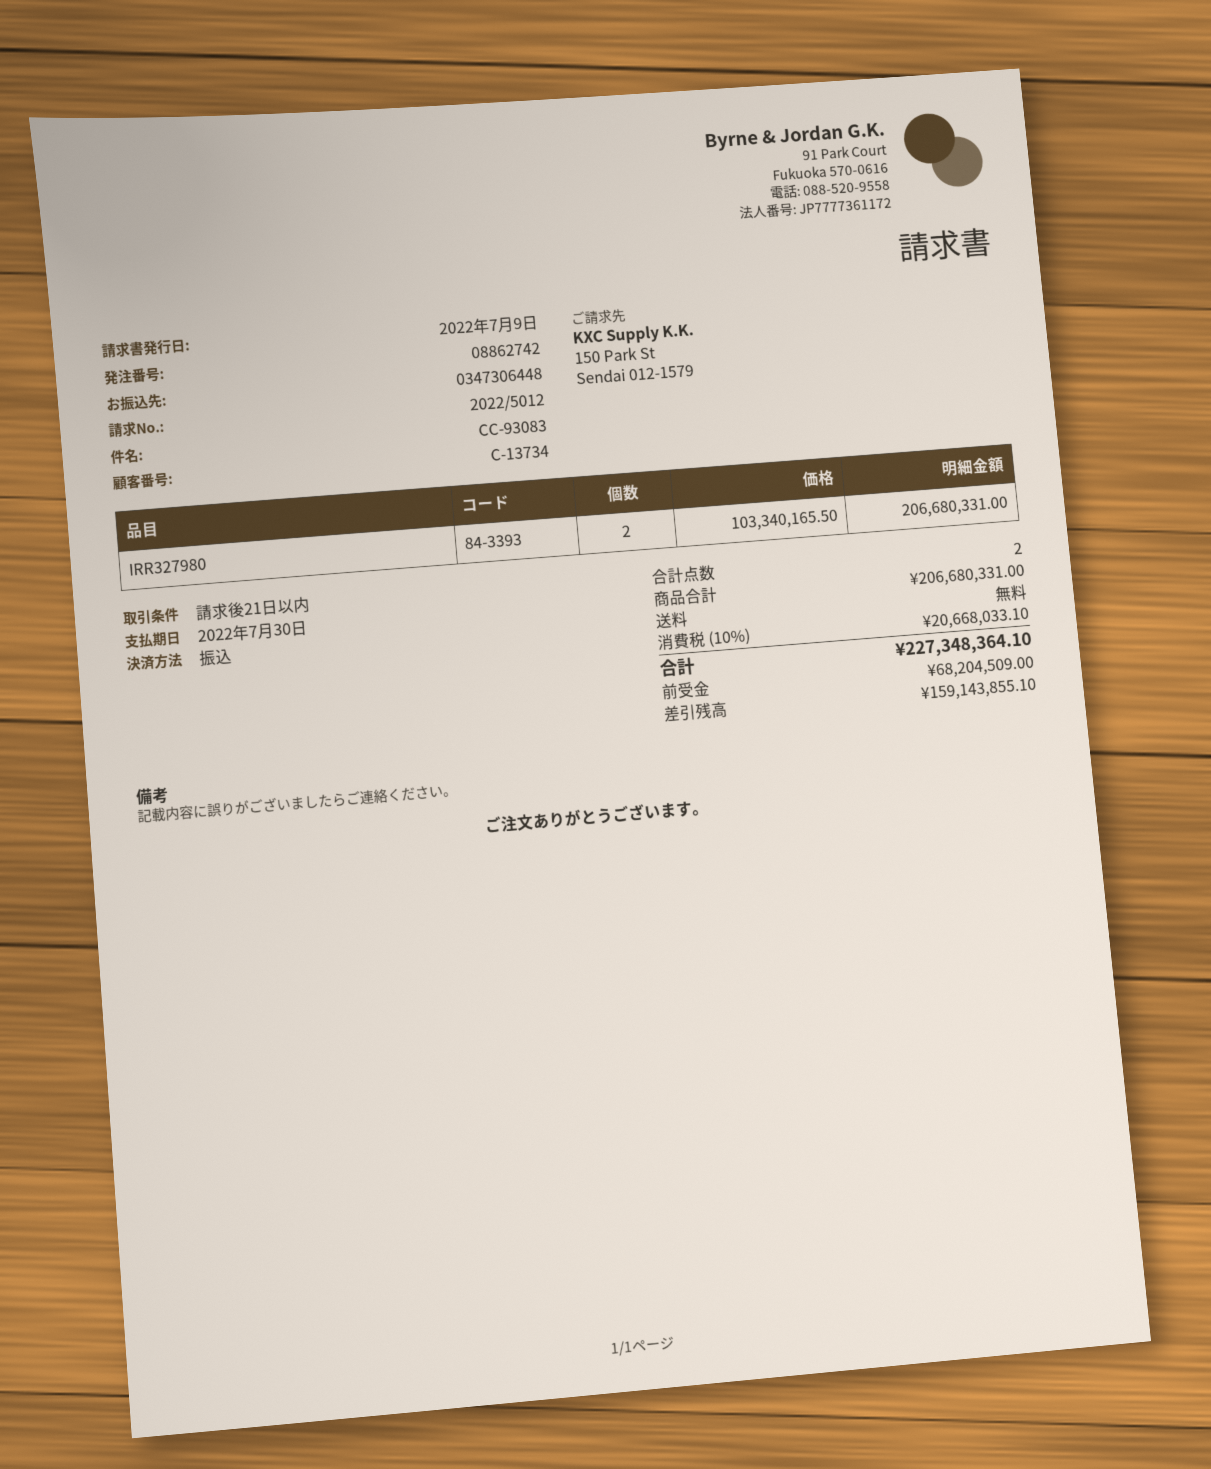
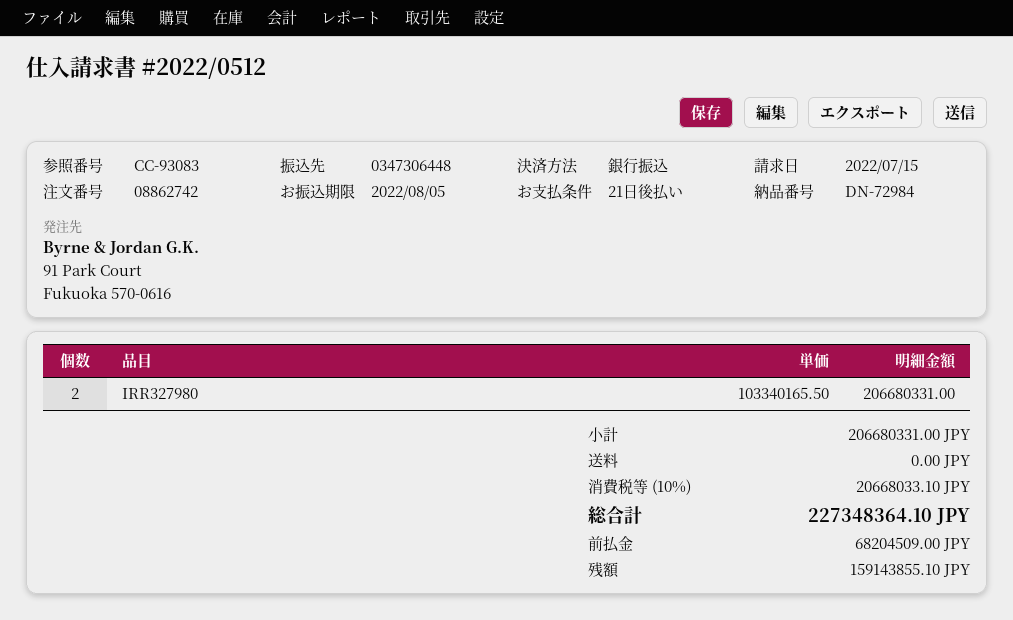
invoice number: 2022/5012 -> 2022/0512
invoice date: 2022-07-09 -> 2022-07-15
due date: 2022-07-30 -> 2022-08-05

